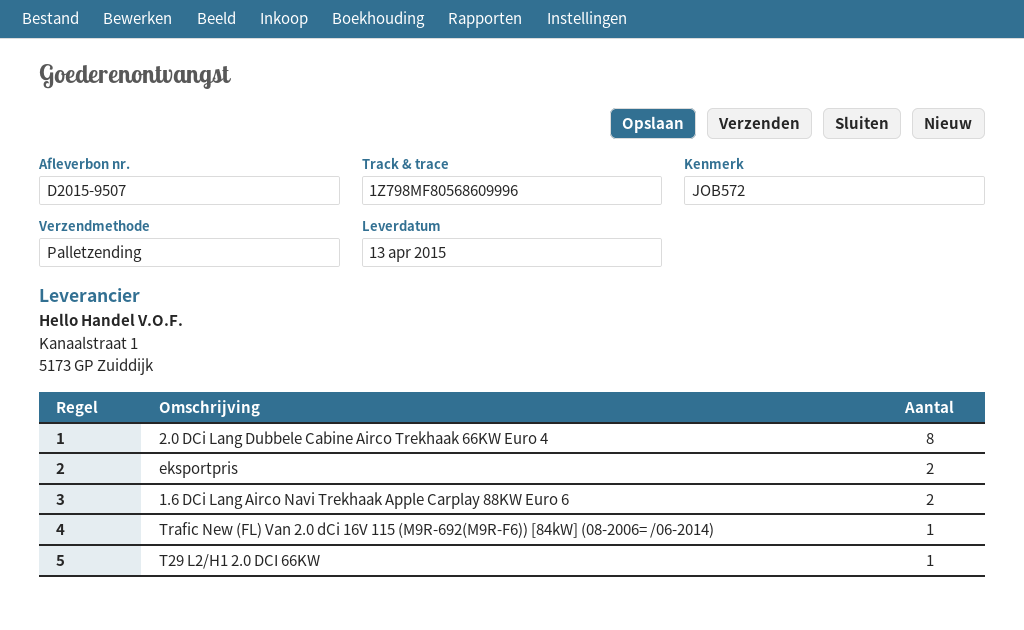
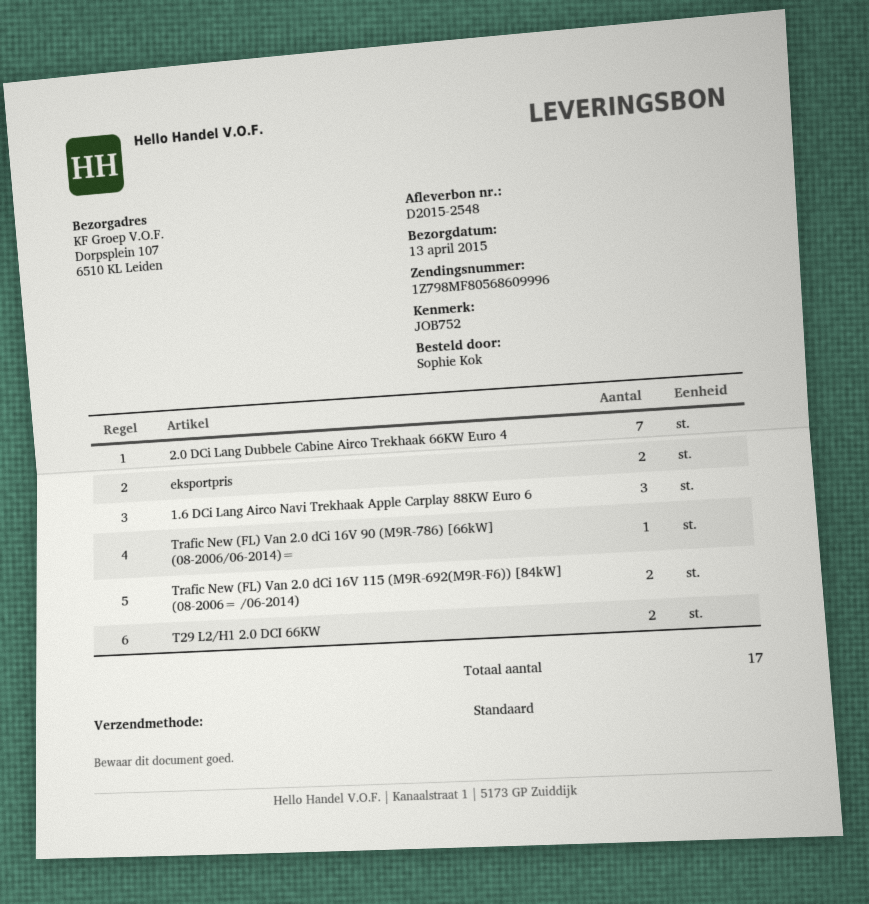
delivery note number: D2015-9507 -> D2015-2548
reference: JOB572 -> JOB752
shipping method: pallet freight -> standard
2.0 DCi Lang Dubbele Cabine Airco Trekhaak 66KW Euro 4: 8 -> 7
1.6 DCi Lang Airco Navi Trekhaak Apple Carplay 88KW Euro 6: 2 -> 3
Trafic New (FL) Van 2.0 dCi 16V 115 (M9R-692(M9R-F6)) [84kW] (08-2006= /06-2014): 1 -> 2
T29 L2/H1 2.0 DCI 66KW: 1 -> 2
Trafic New (FL) Van 2.0 dCi 16V 90 (M9R-786) [66kW] (08-2006/06-2014)=: none -> 1

